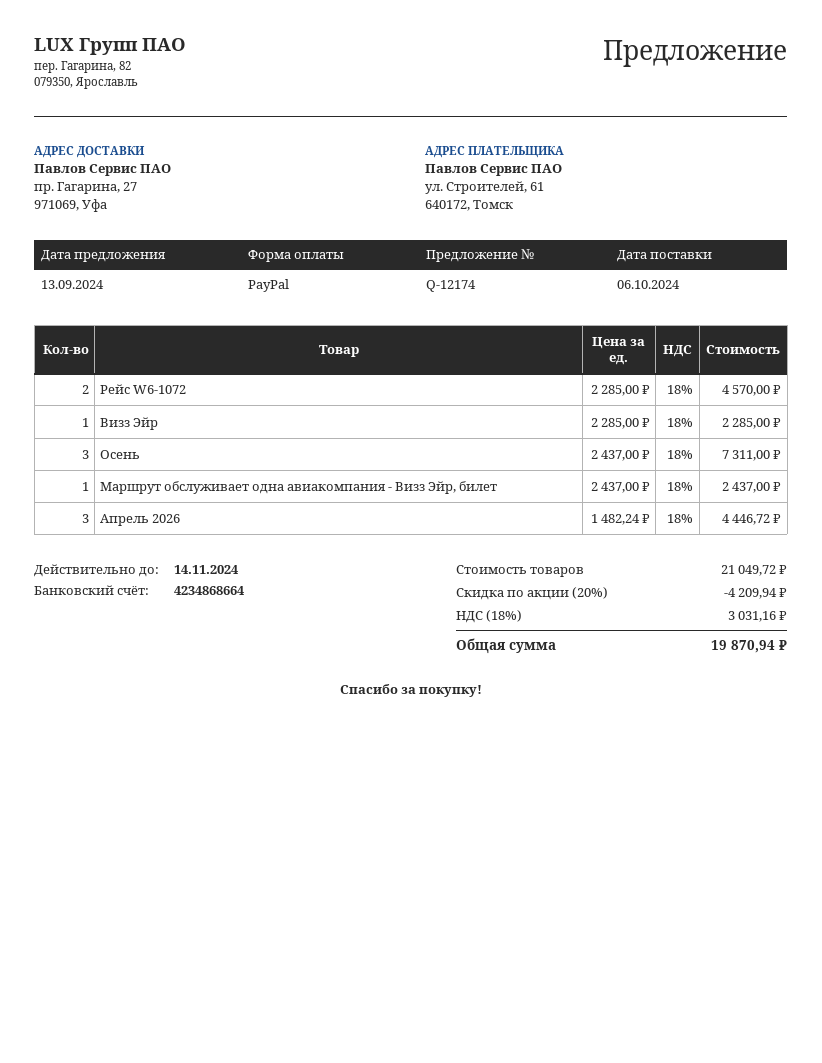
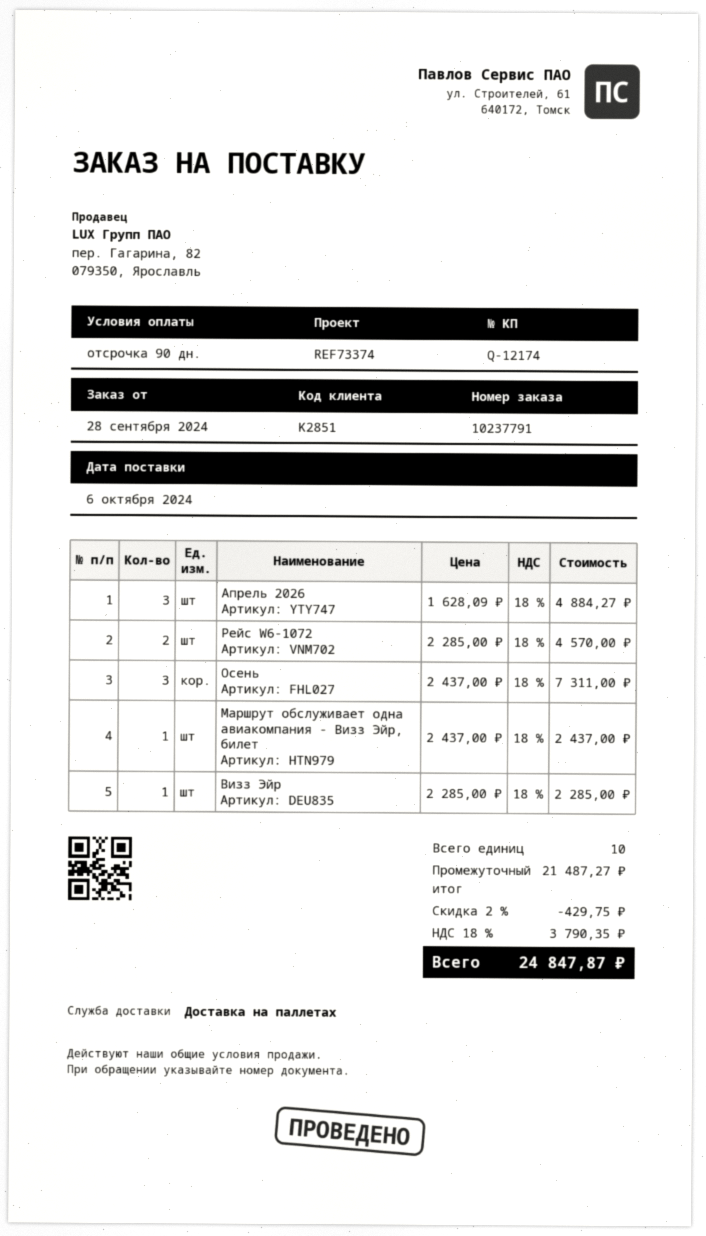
Апрель 2026: 3 x 1482.24 = 4446.72 -> 3 x 1628.09 = 4884.27
subtotal: 21049.72 -> 21487.27
discount: 20% = 4209.94 -> 2% = 429.75
tax: 18% = 3031.16 -> 18% = 3790.35
total: 19870.94 -> 24847.87

